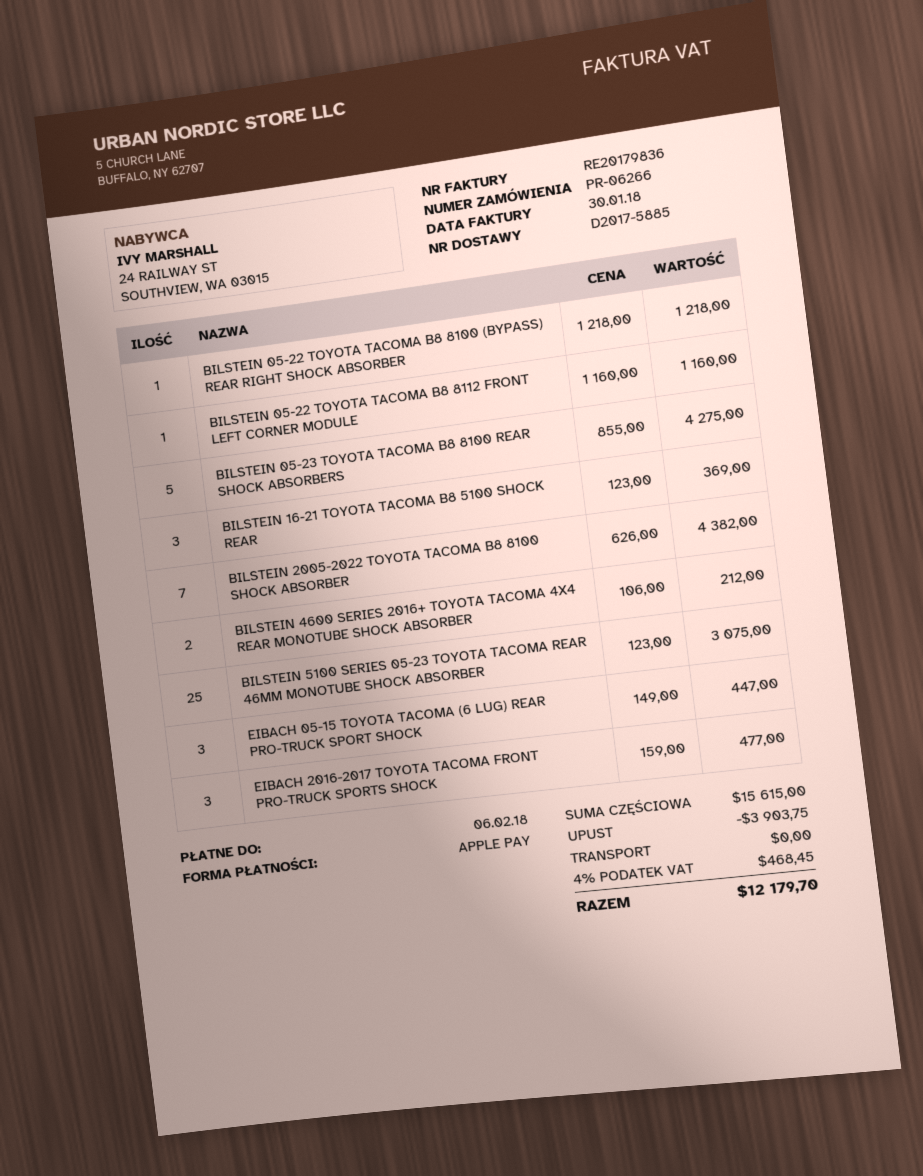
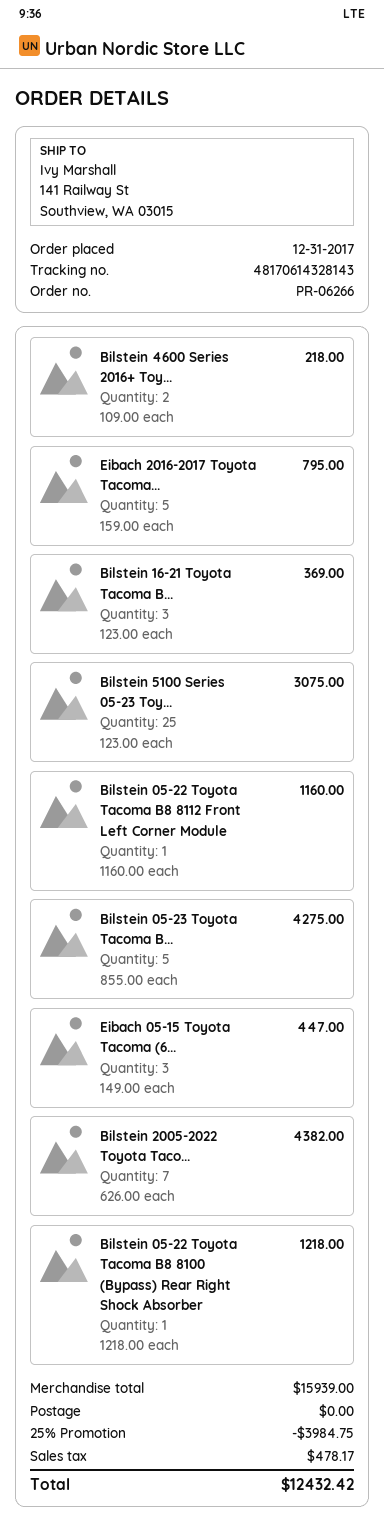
BILSTEIN 4600 SERIES 2016+ TOYOTA TACOMA 4X4 REAR MONOTUBE SHOCK ABSORBER: 2 x 106.00 = 212.00 -> 2 x 109.00 = 218.00
EIBACH 2016-2017 TOYOTA TACOMA FRONT PRO-TRUCK SPORTS SHOCK: 3 x 159.00 = 477.00 -> 5 x 159.00 = 795.00
subtotal: 15615.00 -> 15939.00
discount: 3903.75 -> 3984.75
tax: 468.45 -> 478.17
total: 12179.70 -> 12432.42

